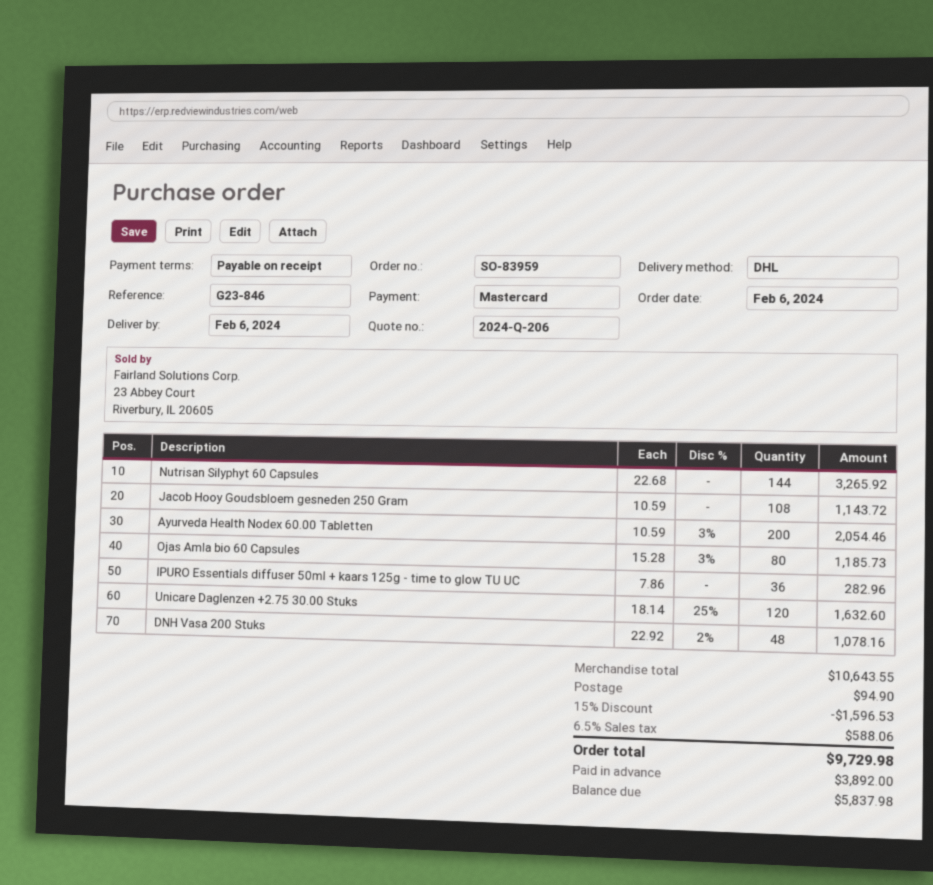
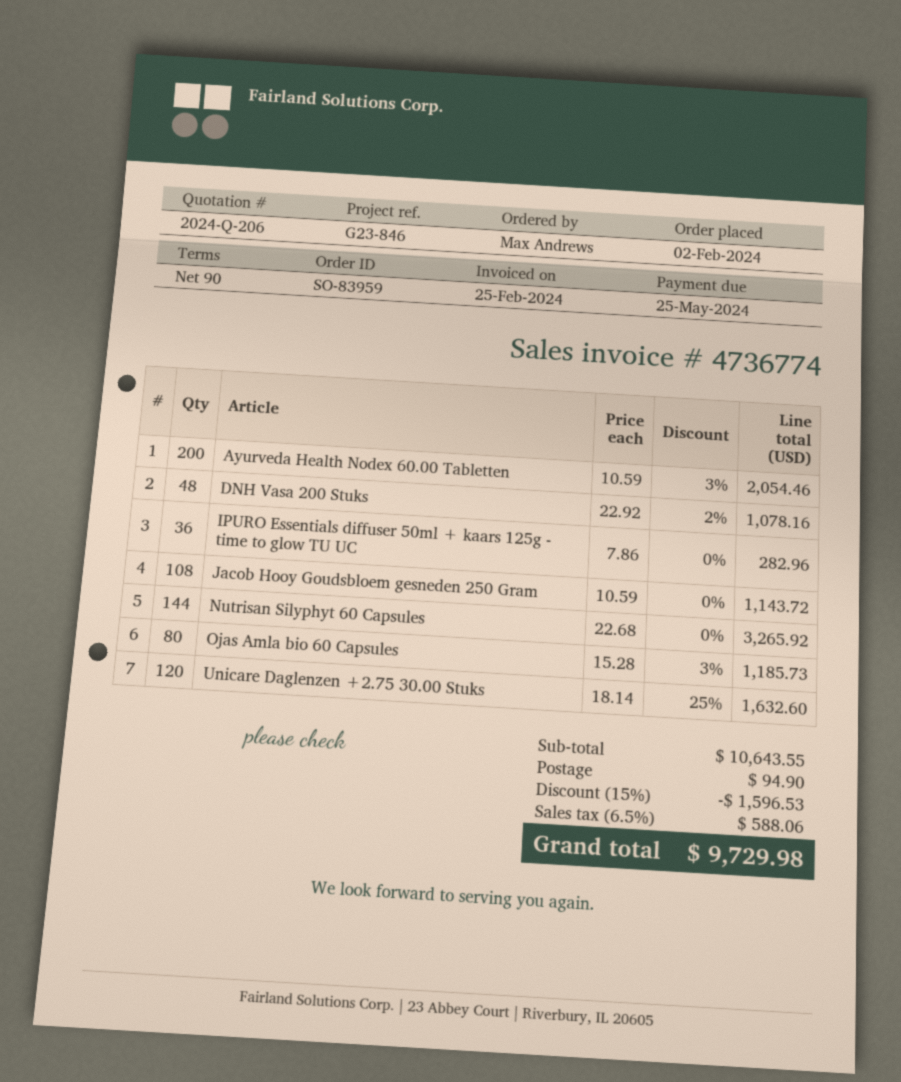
order date: 2024-02-06 -> 2024-02-02
payment terms: on receipt -> 90 days

